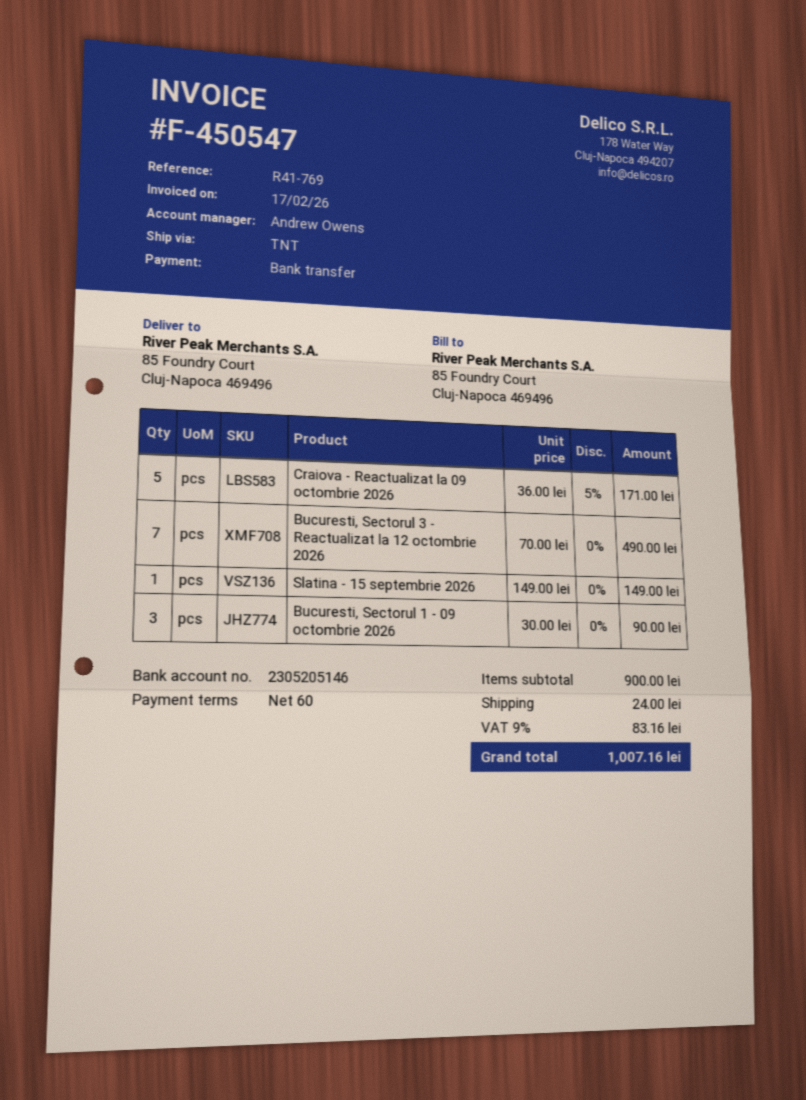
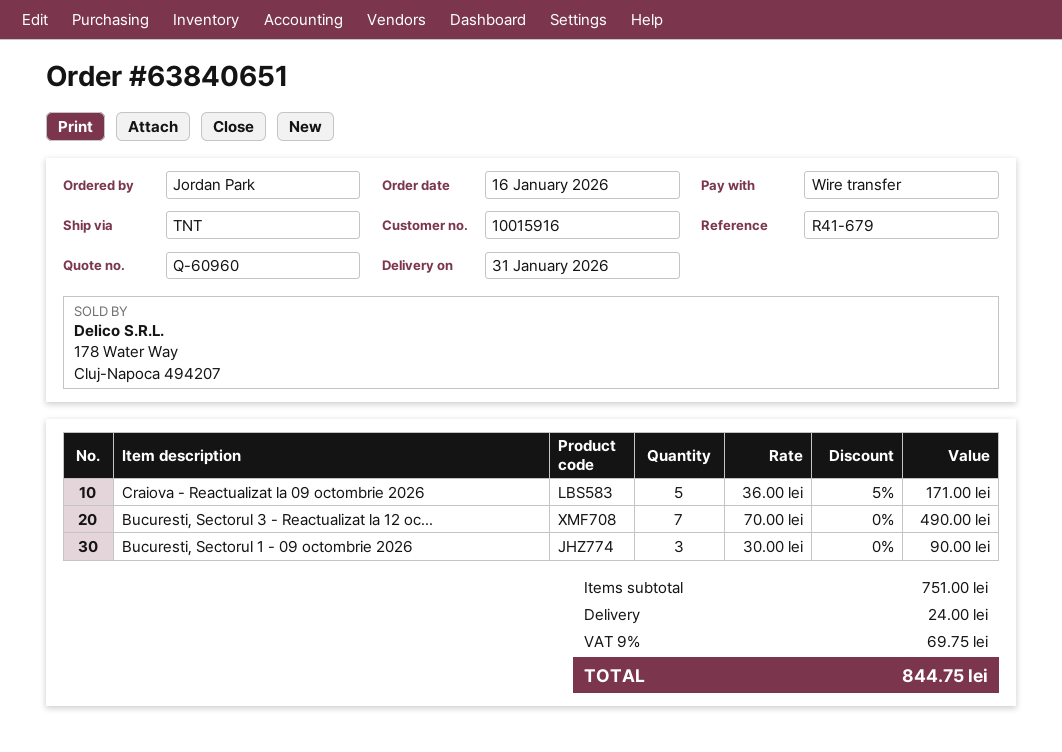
reference: R41-769 -> R41-679
Slatina - 15 septembrie 2026: 1 x 149.00 = 149.00 -> none
subtotal: 900.00 -> 751.00
tax: 9% = 83.16 -> 9% = 69.75
total: 1007.16 -> 844.75

